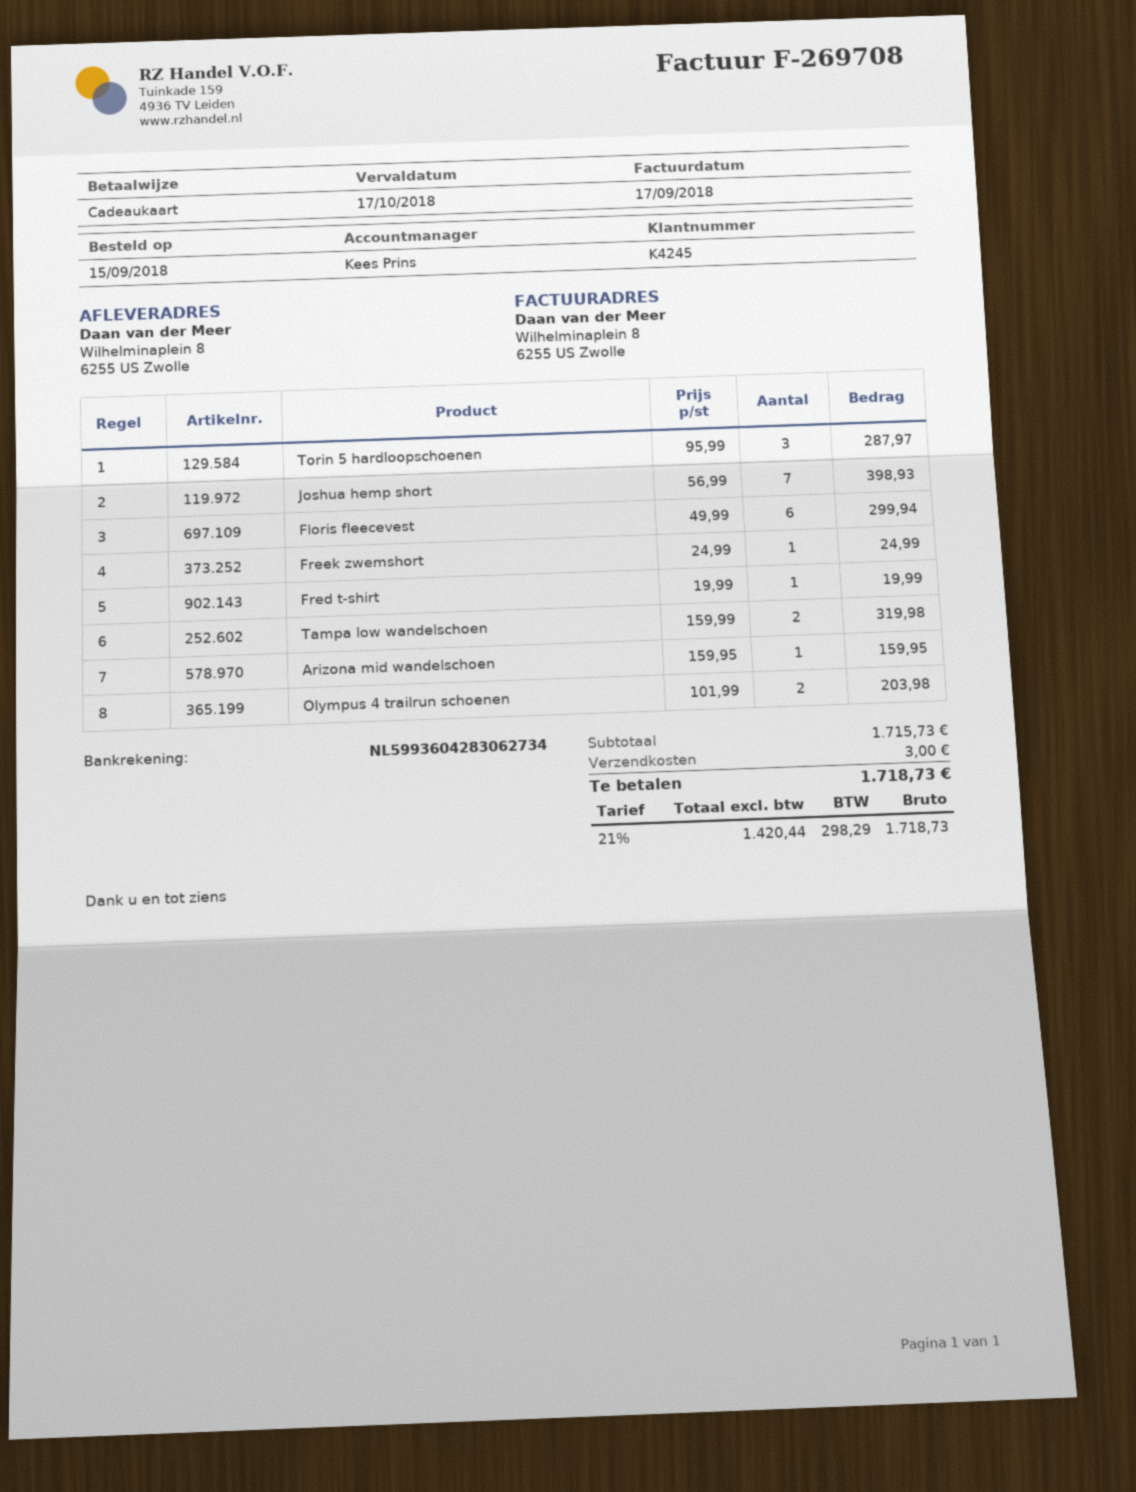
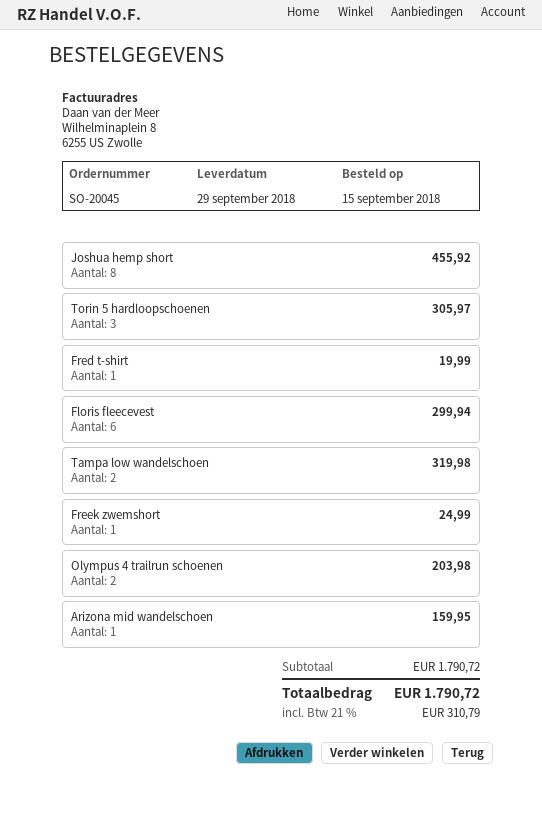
Torin 5 hardloopschoenen: 3 for 287.97 -> 3 for 305.97
Joshua hemp short: 7 for 398.93 -> 8 for 455.92
subtotal: 1715.73 -> 1790.72
shipping: 3.00 -> none
tax: 21% = 298.29 -> 21% = 310.79
total: 1718.73 -> 1790.72

